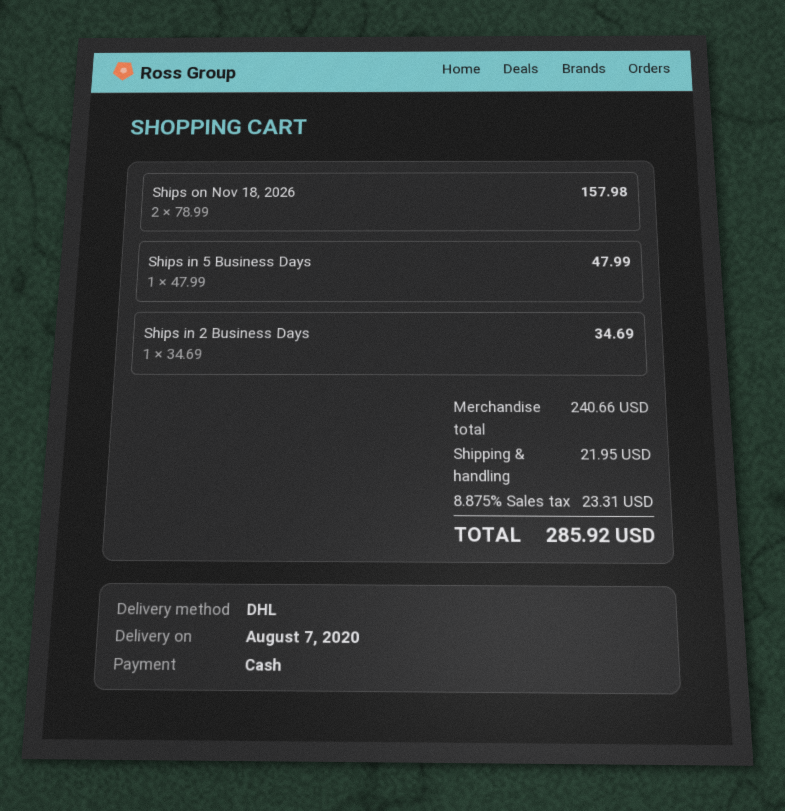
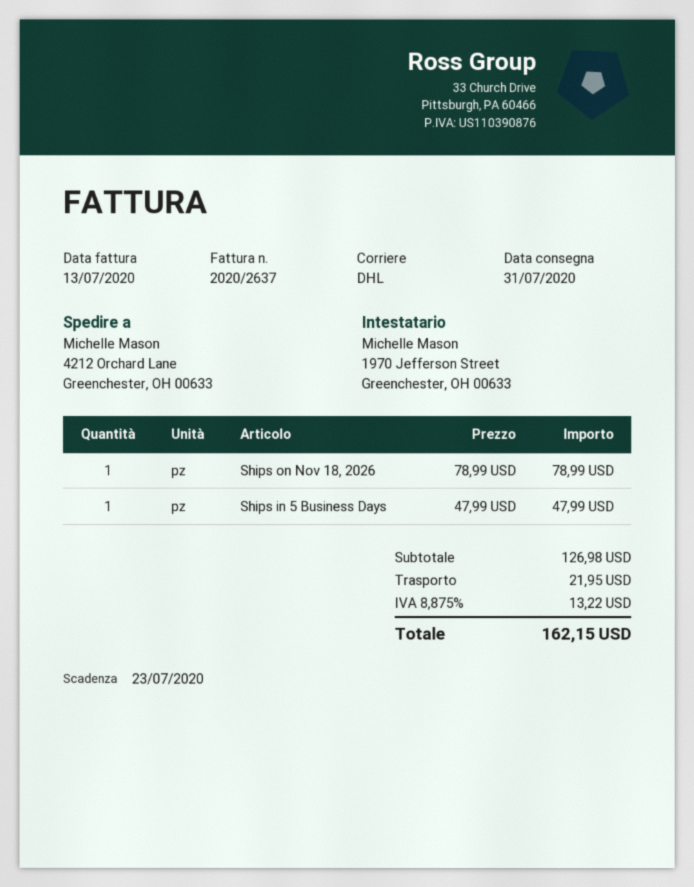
delivery date: 2020-08-07 -> 2020-07-31
Ships on Nov 18, 2026: 2 x 78.99 = 157.98 -> 1 x 78.99 = 78.99
Ships in 2 Business Days: 1 x 34.69 = 34.69 -> none
subtotal: 240.66 -> 126.98
tax: 8.875% = 23.31 -> 8.875% = 13.22
total: 285.92 -> 162.15

